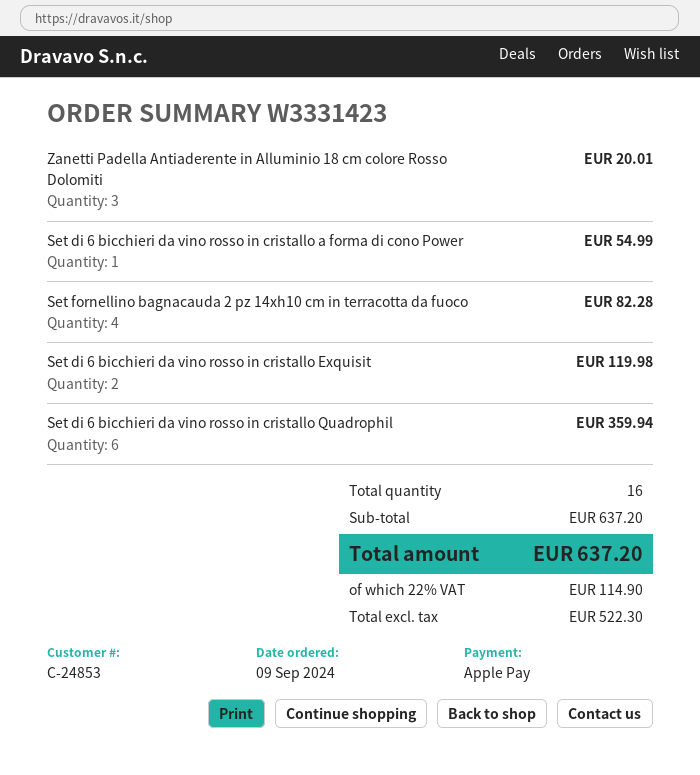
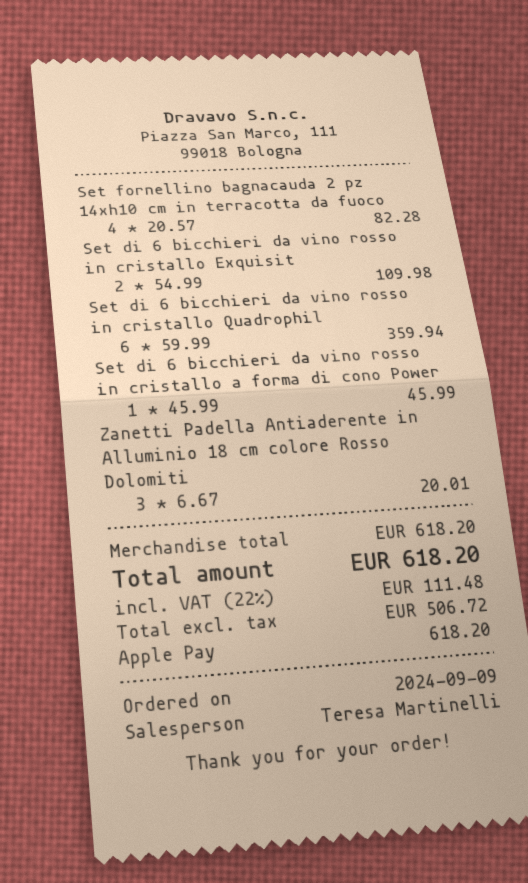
Set di 6 bicchieri da vino rosso in cristallo a forma di cono Power: 1 for 54.99 -> 1 for 45.99
Set di 6 bicchieri da vino rosso in cristallo Exquisit: 2 for 119.98 -> 2 for 109.98
subtotal: 637.20 -> 618.20
net: 522.30 -> 506.72
tax: 22% = 114.90 -> 22% = 111.48
total: 637.20 -> 618.20

